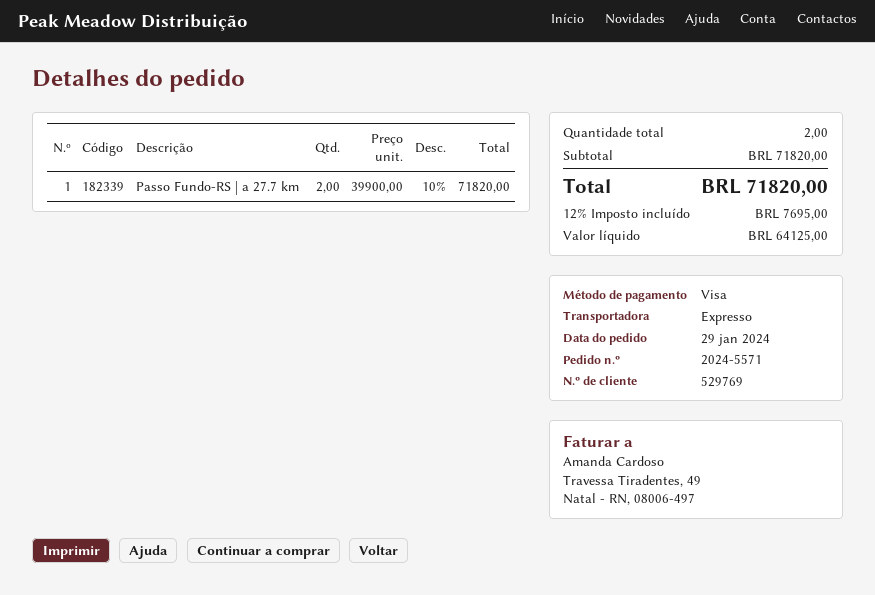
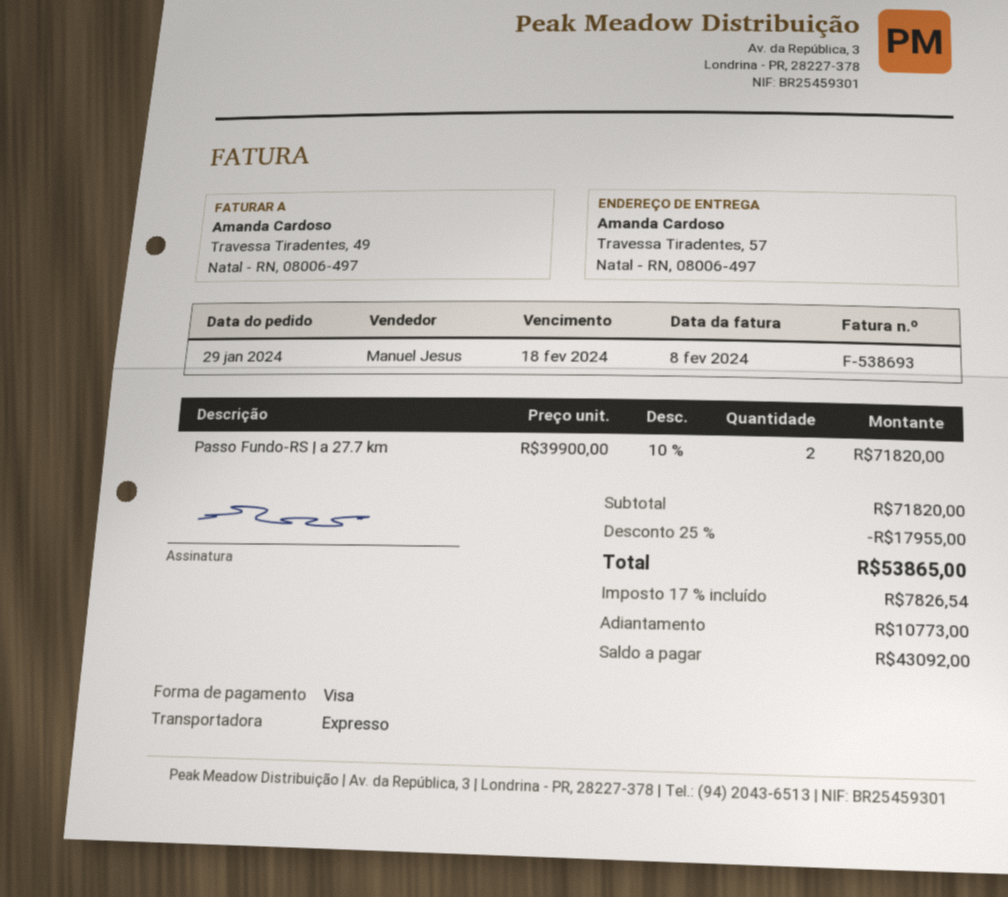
discount: none -> 25% = 17955.00
tax: 12% = 7695.00 -> 17% = 7826.54
total: 71820.00 -> 53865.00

